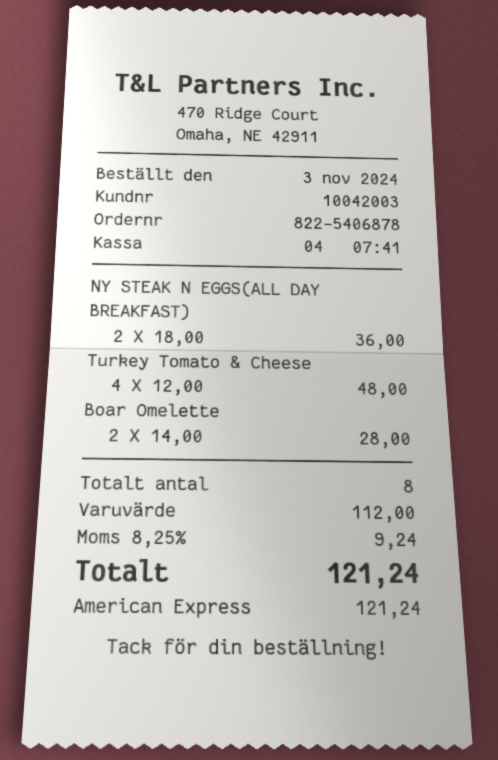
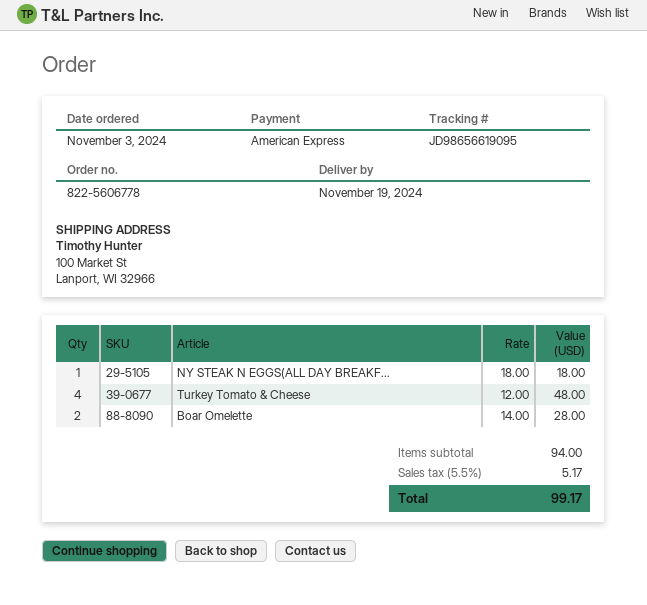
order number: 822-5406878 -> 822-5606778
NY STEAK N EGGS(ALL DAY BREAKFAST): 2 x 18.00 = 36.00 -> 1 x 18.00 = 18.00
subtotal: 112.00 -> 94.00
tax: 8.25% = 9.24 -> 5.5% = 5.17
total: 121.24 -> 99.17

